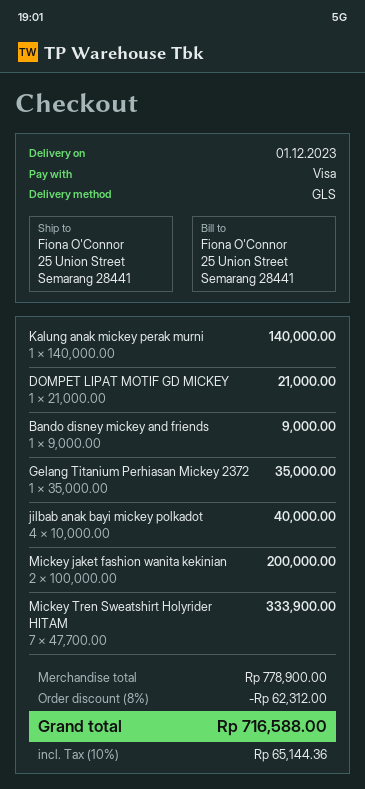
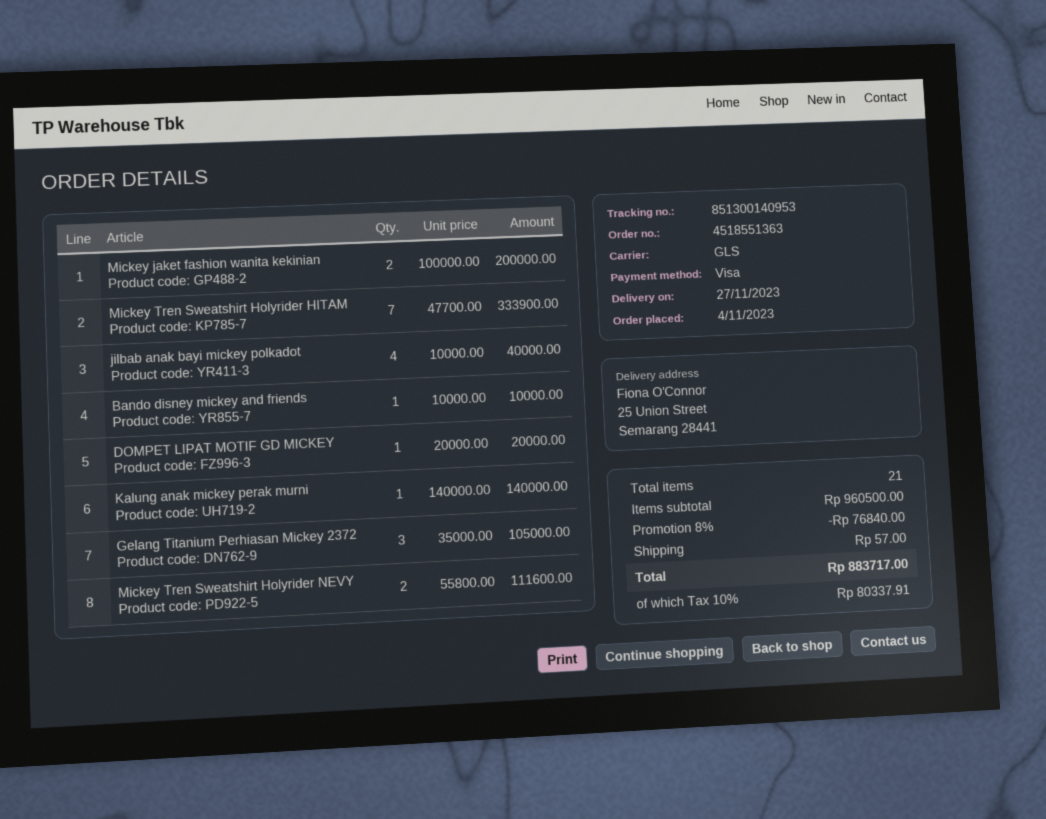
delivery date: 2023-12-01 -> 2023-11-27
DOMPET LIPAT MOTIF GD MICKEY: 1 x 21000.00 = 21000.00 -> 1 x 20000.00 = 20000.00
Bando disney mickey and friends: 1 x 9000.00 = 9000.00 -> 1 x 10000.00 = 10000.00
Gelang Titanium Perhiasan Mickey 2372: 1 x 35000.00 = 35000.00 -> 3 x 35000.00 = 105000.00
Mickey Tren Sweatshirt Holyrider NEVY: none -> 2 x 55800.00 = 111600.00
subtotal: 778900.00 -> 960500.00
discount: 8% = 62312.00 -> 8% = 76840.00
shipping: none -> 57.00
tax: 10% = 65144.36 -> 10% = 80337.91
total: 716588.00 -> 883717.00

